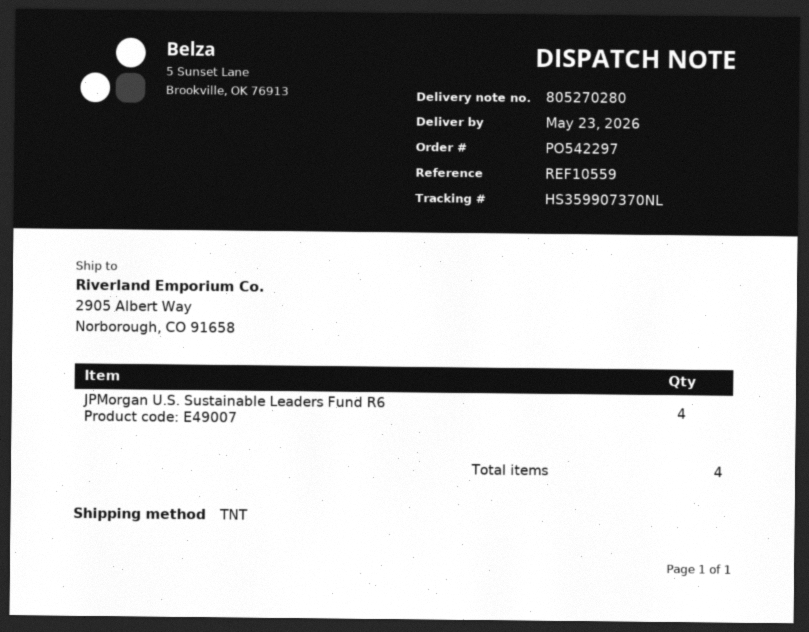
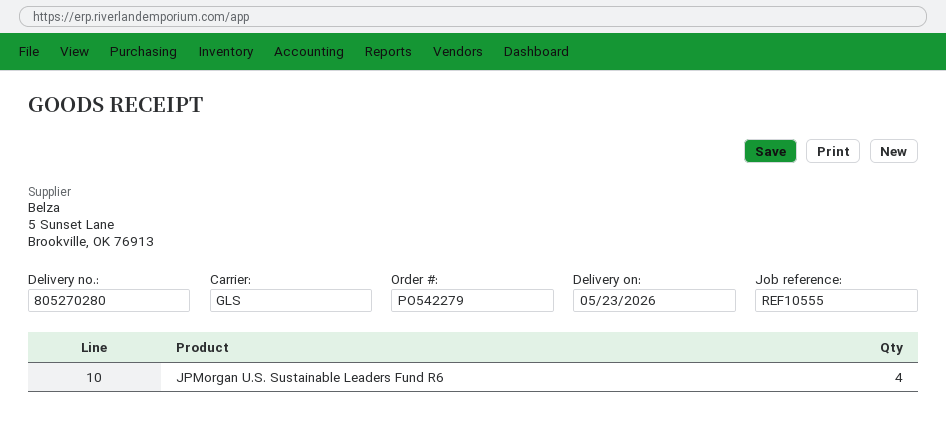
order number: PO542297 -> PO542279
reference: REF10559 -> REF10555
shipping method: TNT -> GLS

